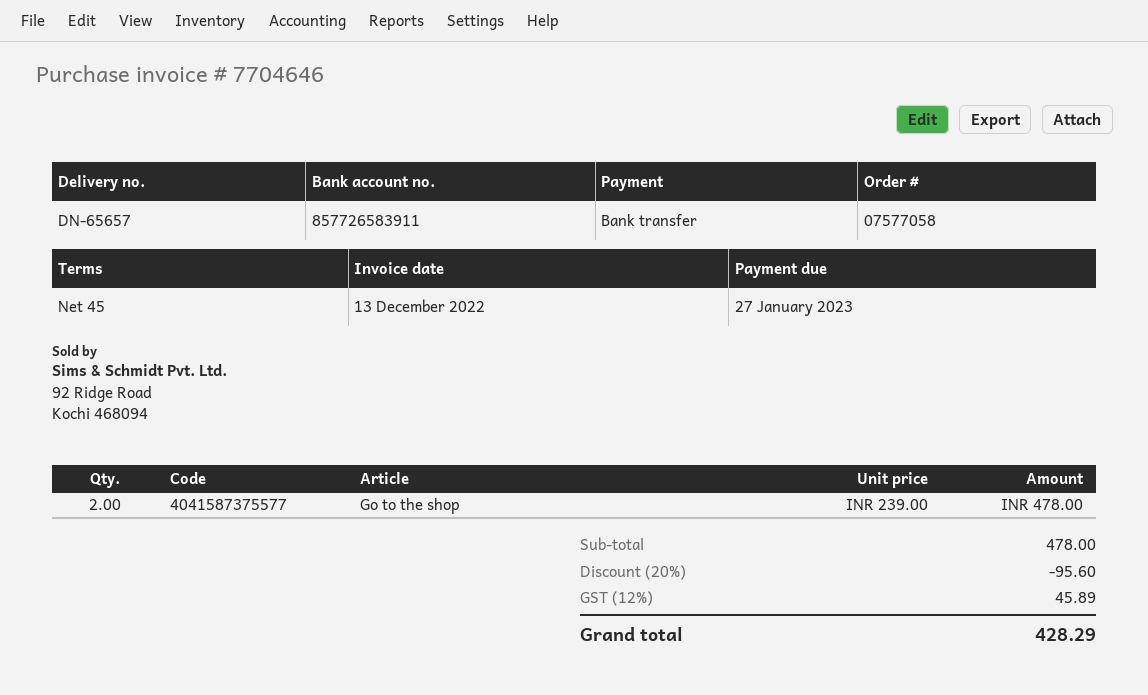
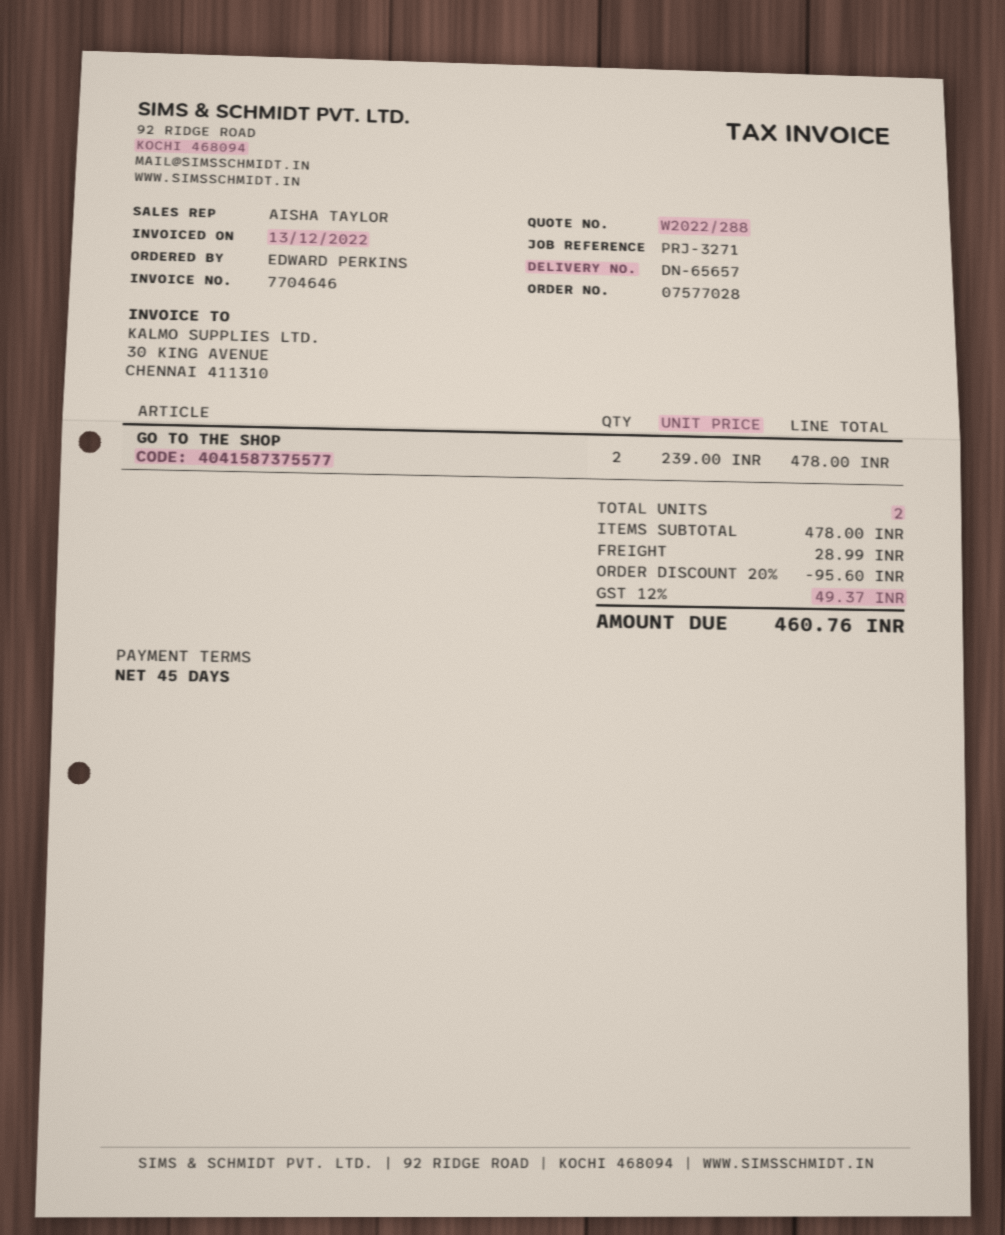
order number: 07577058 -> 07577028
shipping: none -> 28.99
tax: 12% = 45.89 -> 12% = 49.37
total: 428.29 -> 460.76

